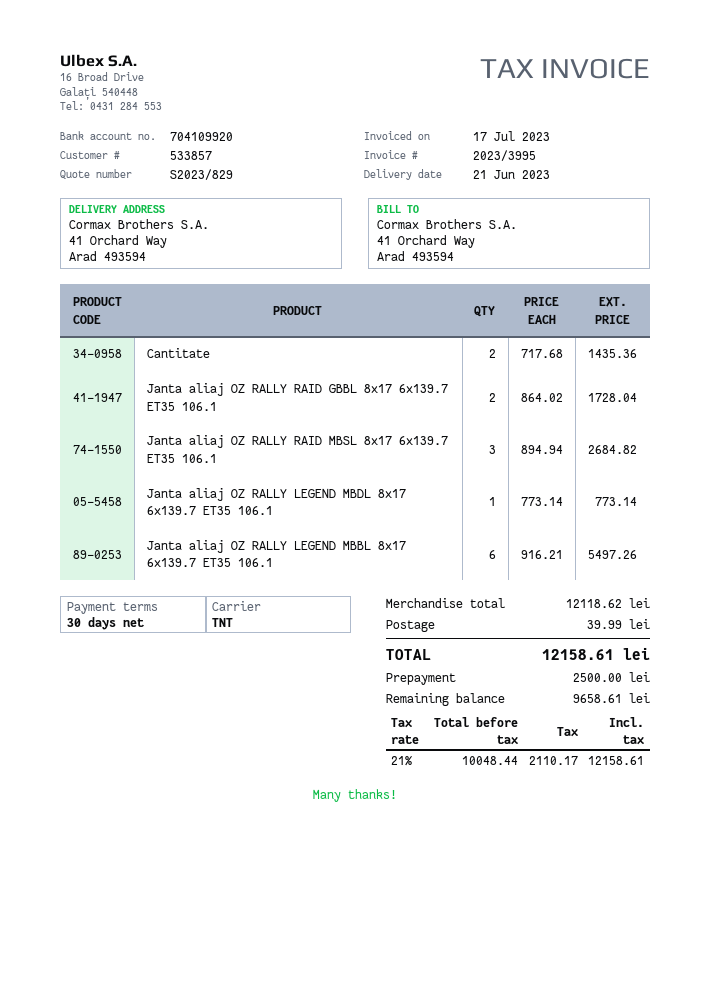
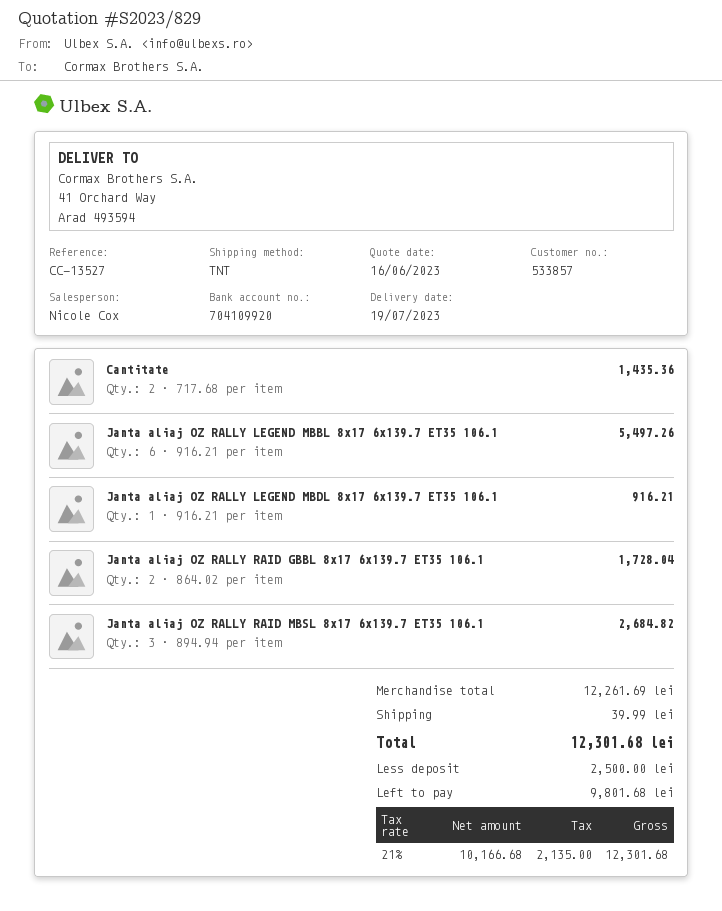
delivery date: 2023-06-21 -> 2023-07-19
Janta aliaj OZ RALLY LEGEND MBDL 8x17 6x139.7 ET35 106.1: 1 x 773.14 = 773.14 -> 1 x 916.21 = 916.21
subtotal: 12118.62 -> 12261.69
net: 10048.44 -> 10166.68
tax: 21% = 2110.17 -> 21% = 2135.00
total: 12158.61 -> 12301.68
balance: 9658.61 -> 9801.68

